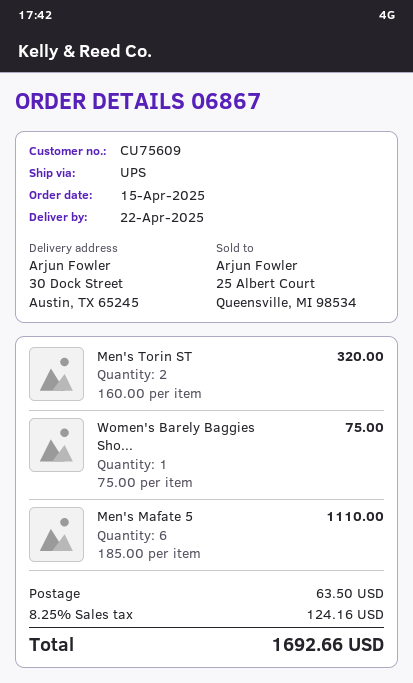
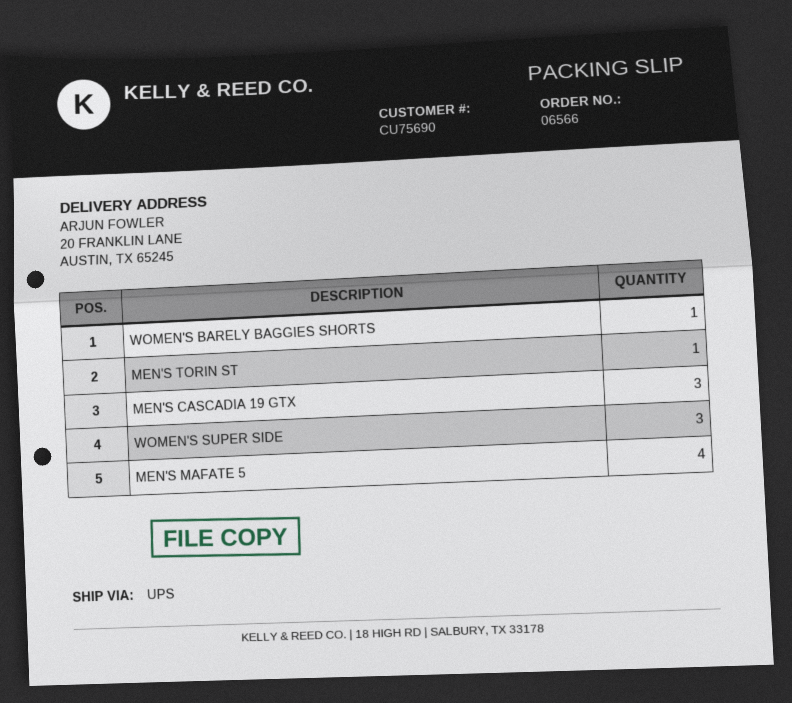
order number: 06867 -> 06566
customer number: CU75609 -> CU75690
ship to: 30 Dock Street, Austin, TX 65245 -> 20 FRANKLIN LANE, AUSTIN, TX 65245
Men's Torin ST: 2 -> 1
Men's Mafate 5: 6 -> 4
MEN'S CASCADIA 19 GTX: none -> 3
WOMEN'S SUPER SIDE: none -> 3

